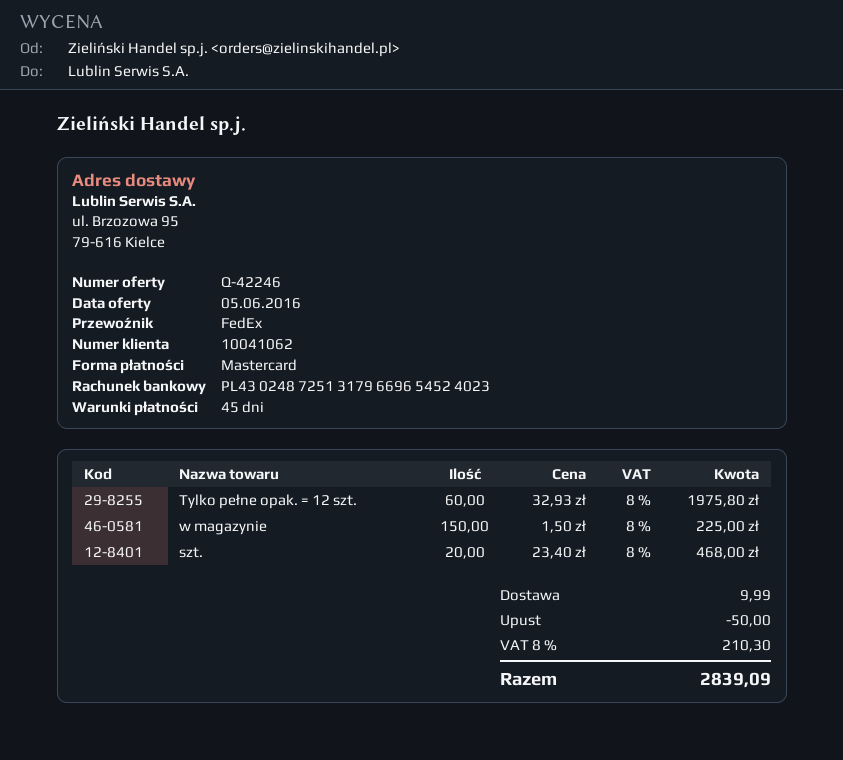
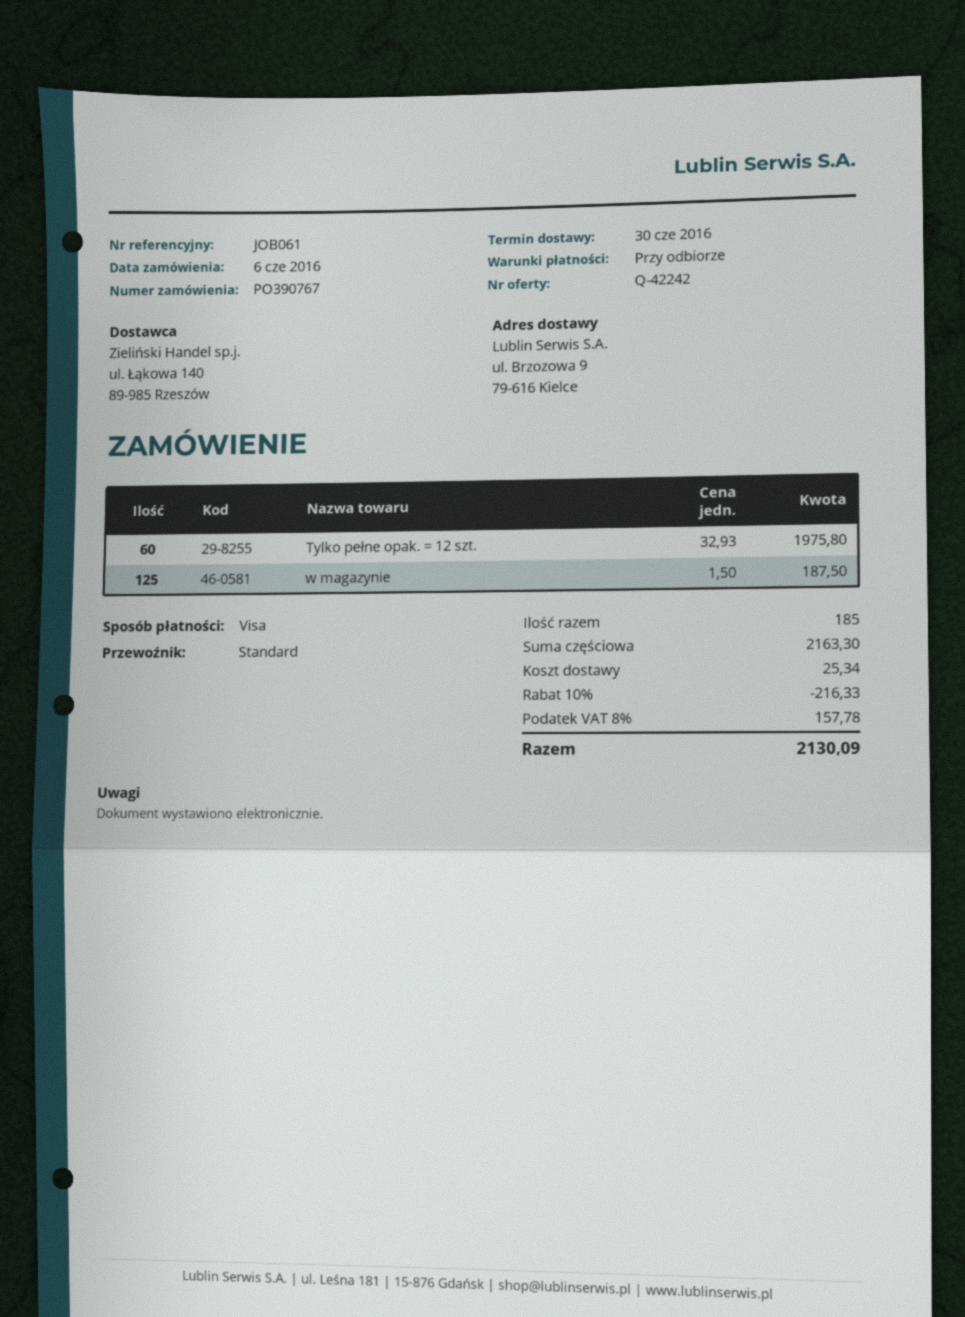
quote number: Q-42246 -> Q-42242
payment terms: 45 days -> on receipt
payment method: Mastercard -> Visa
shipping method: FedEx -> standard
ship to: ul. Brzozowa 95, 79-616 Kielce -> ul. Brzozowa 9, 79-616 Kielce
w magazynie: 150 x 1.50 = 225.00 -> 125 x 1.50 = 187.50
szt.: 20 x 23.40 = 468.00 -> none
discount: 50.00 -> 216.33
shipping: 9.99 -> 25.34
tax: 8% = 210.30 -> 8% = 157.78
total: 2839.09 -> 2130.09

